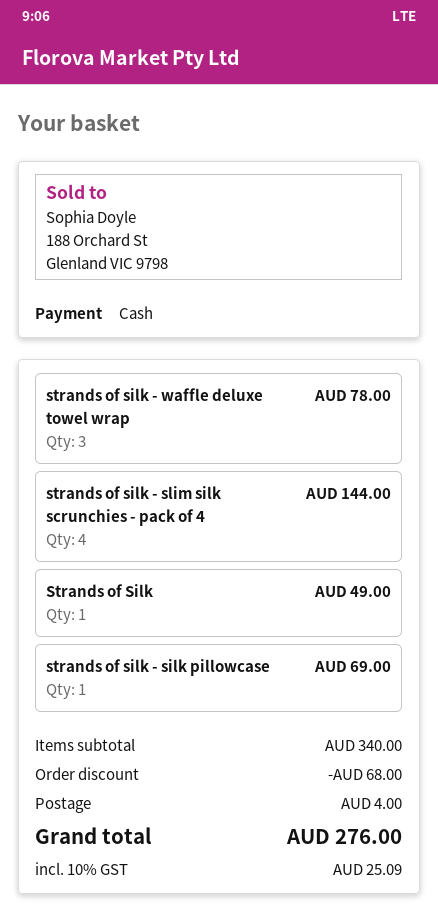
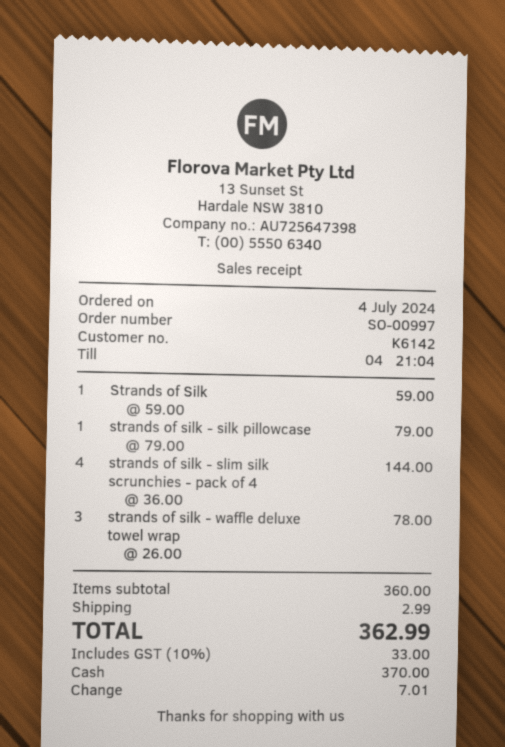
Strands of Silk: 1 for 49.00 -> 1 for 59.00
strands of silk - silk pillowcase: 1 for 69.00 -> 1 for 79.00
subtotal: 340.00 -> 360.00
discount: 68.00 -> none
shipping: 4.00 -> 2.99
tax: 10% = 25.09 -> 10% = 33.00
total: 276.00 -> 362.99

